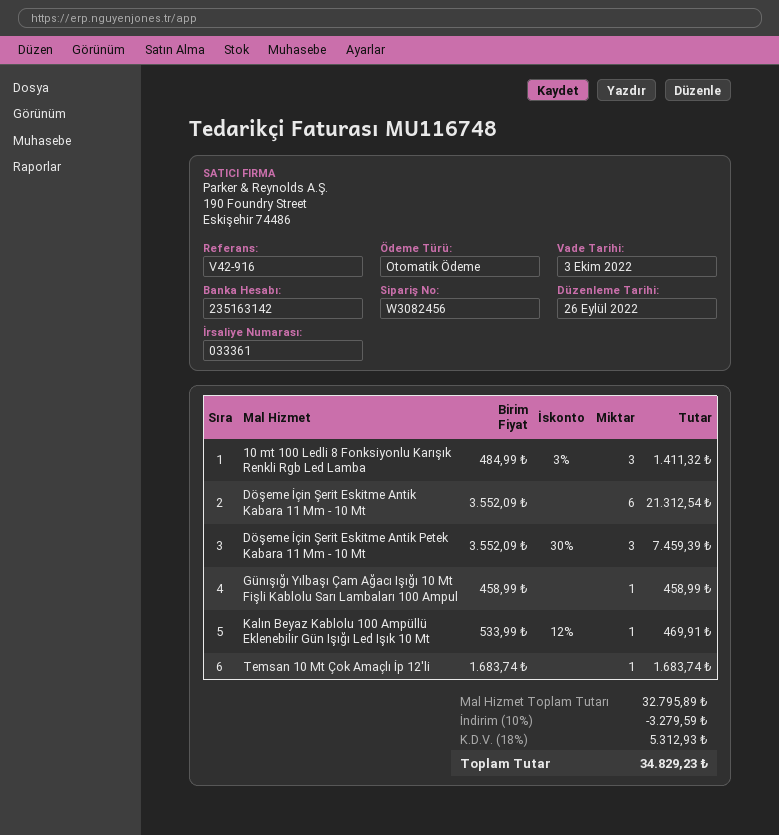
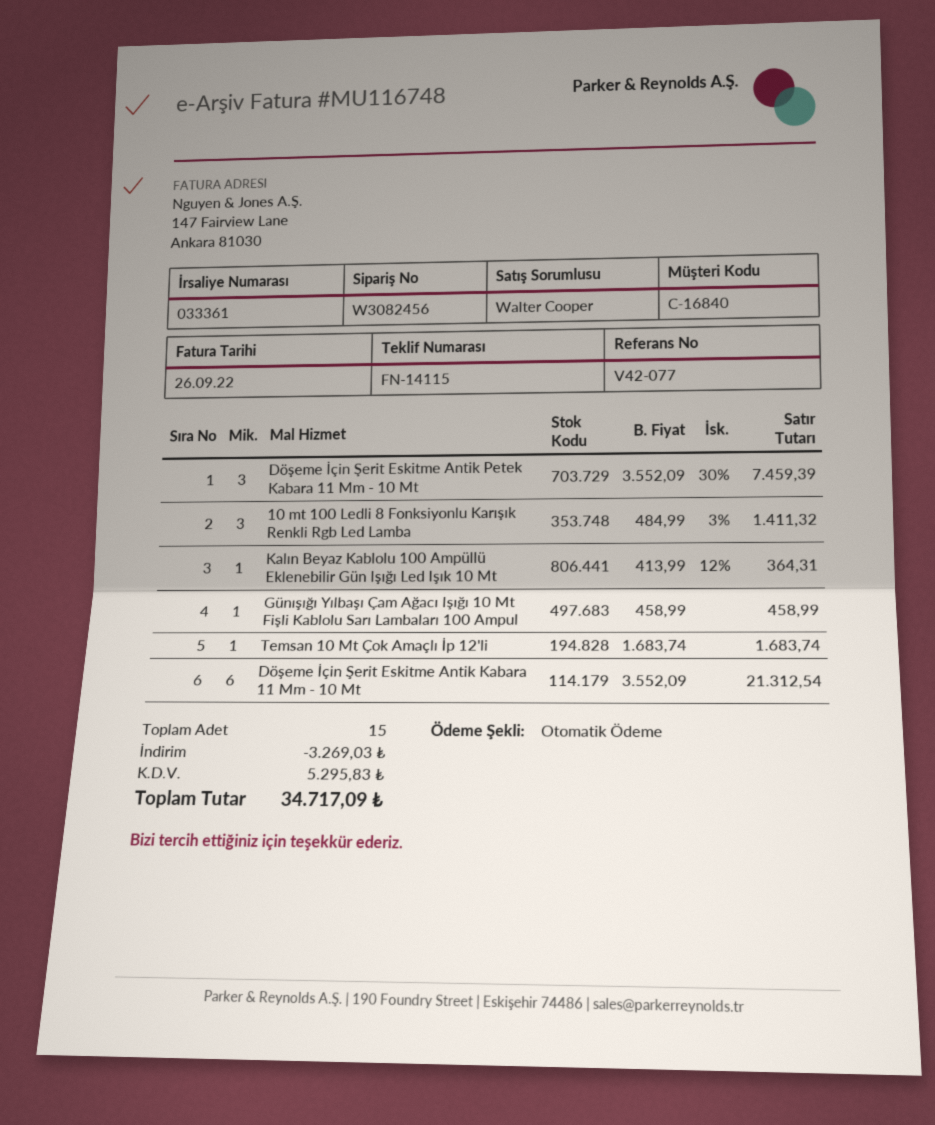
reference: V42-916 -> V42-077
Kalın Beyaz Kablolu 100 Ampüllü Eklenebilir Gün Işığı Led Işık 10 Mt: 1 x 533.99 - 12% = 469.91 -> 1 x 413.99 - 12% = 364.31
discount: 3279.59 -> 3269.03
tax: 5312.93 -> 5295.83
total: 34829.23 -> 34717.09

